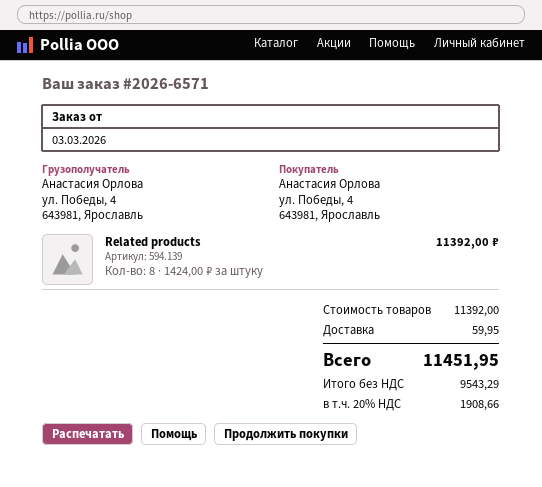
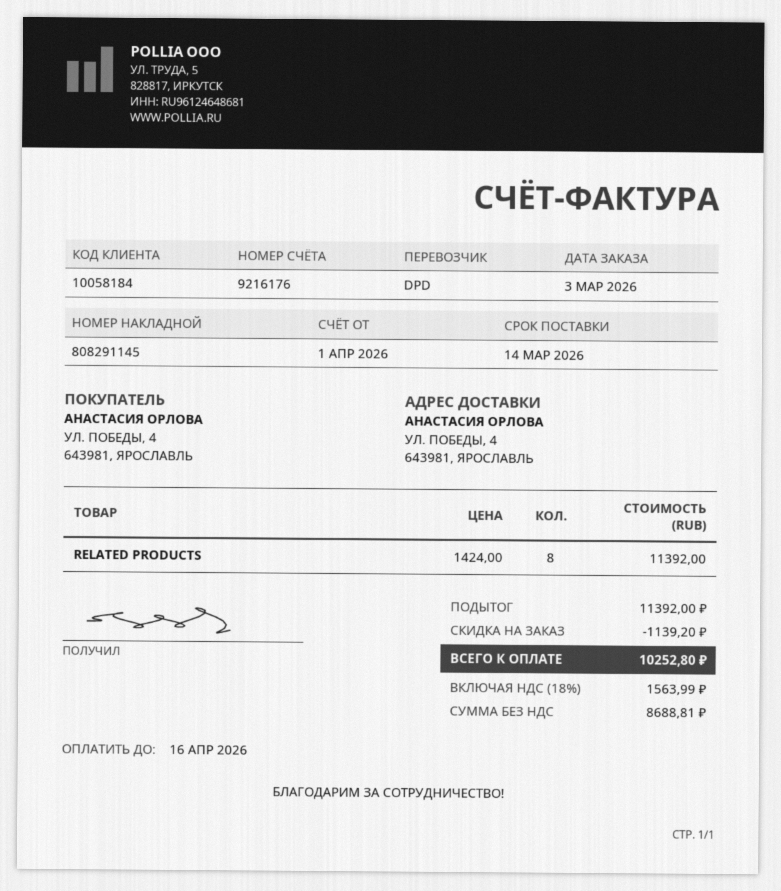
discount: none -> 1139.20
shipping: 59.95 -> none
net: 9543.29 -> 8688.81
tax: 20% = 1908.66 -> 18% = 1563.99
total: 11451.95 -> 10252.80

